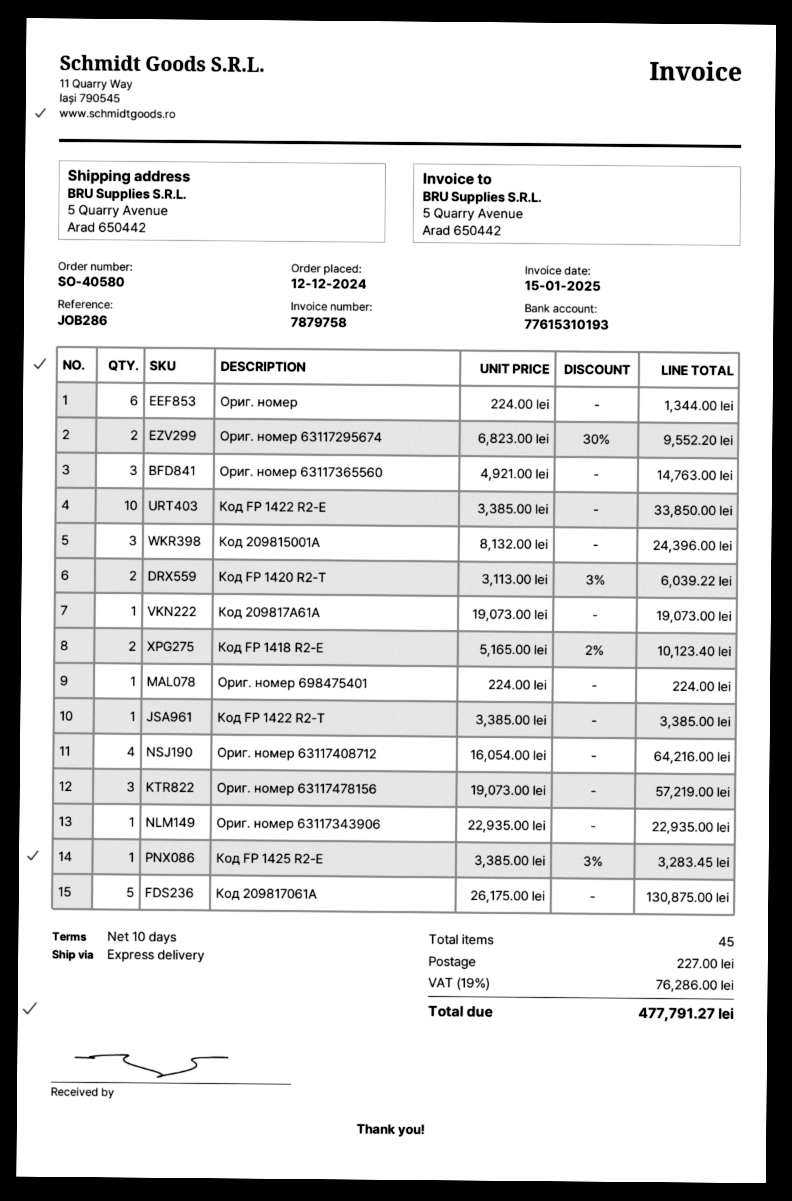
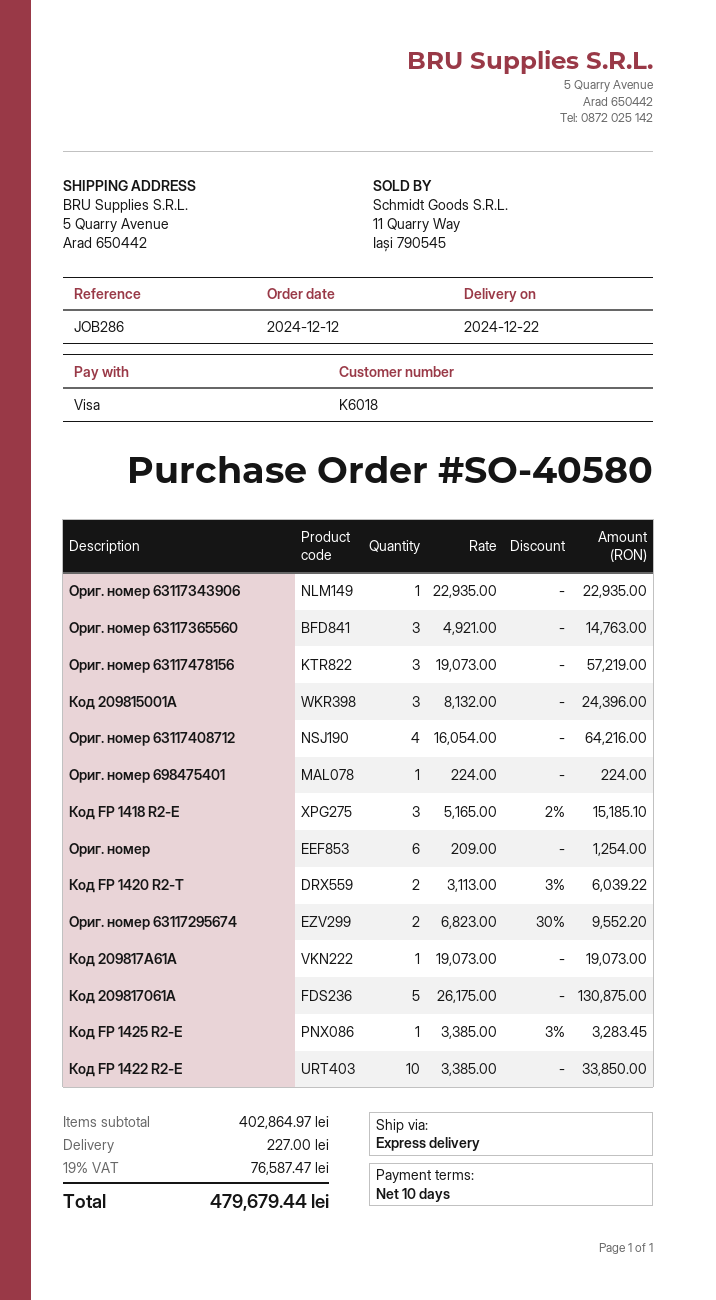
Ориг. номер: 6 x 224.00 = 1344.00 -> 6 x 209.00 = 1254.00
Код FP 1418 R2-E: 2 x 5165.00 - 2% = 10123.40 -> 3 x 5165.00 - 2% = 15185.10
Код FP 1422 R2-T: 1 x 3385.00 = 3385.00 -> none
tax: 19% = 76286.00 -> 19% = 76587.47
total: 477791.27 -> 479679.44

